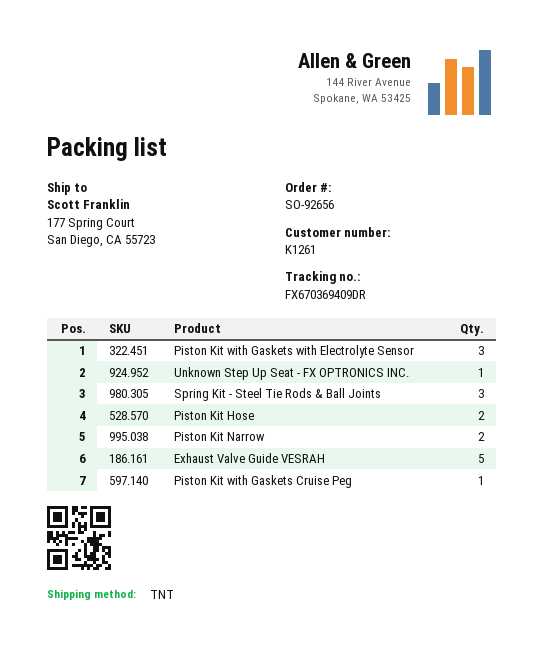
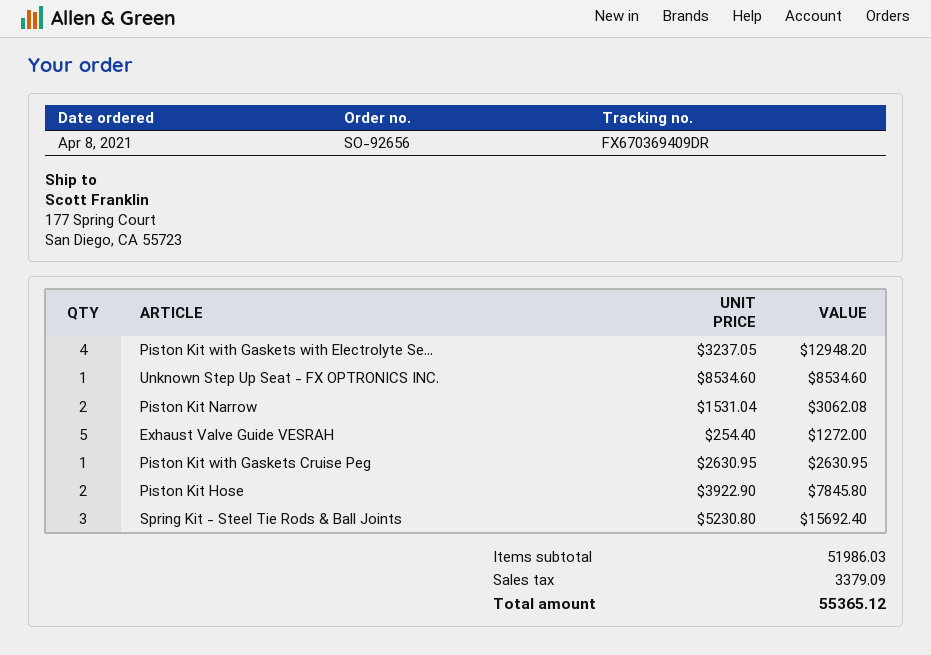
Piston Kit with Gaskets with Electrolyte Sensor: 3 -> 4

